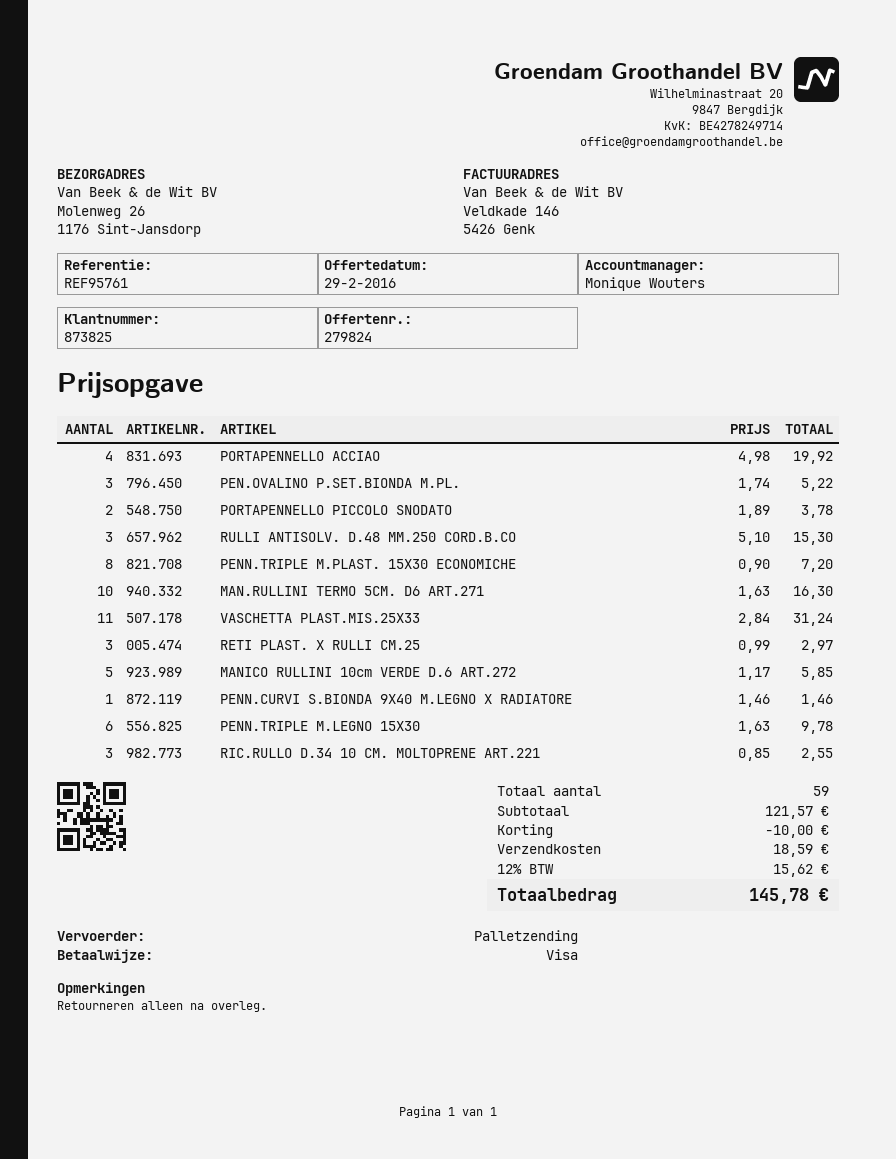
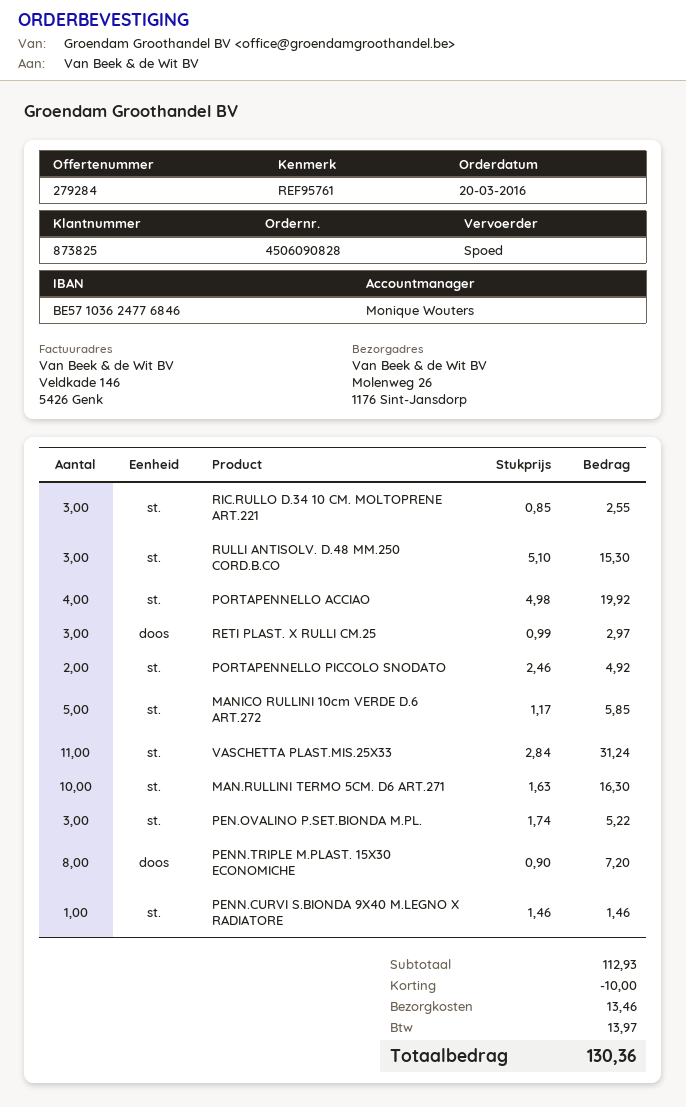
quote number: 279824 -> 279284
shipping method: pallet freight -> express
PORTAPENNELLO PICCOLO SNODATO: 2 x 1.89 = 3.78 -> 2 x 2.46 = 4.92
PENN.TRIPLE M.LEGNO 15X30: 6 x 1.63 = 9.78 -> none
subtotal: 121.57 -> 112.93
shipping: 18.59 -> 13.46
tax: 15.62 -> 13.97
total: 145.78 -> 130.36

